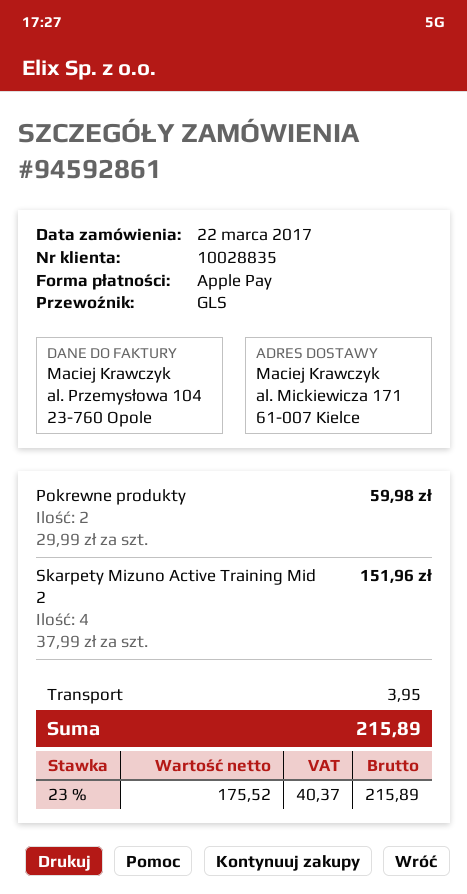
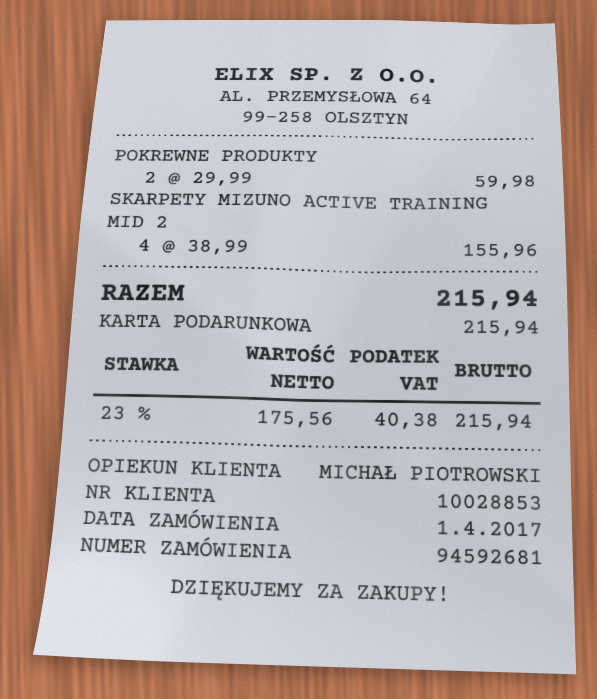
order number: 94592861 -> 94592681
order date: 2017-03-22 -> 2017-04-01
customer number: 10028835 -> 10028853
payment method: Apple Pay -> gift card
Skarpety Mizuno Active Training Mid 2: 4 x 37.99 = 151.96 -> 4 x 38.99 = 155.96
shipping: 3.95 -> none
net: 175.52 -> 175.56
tax: 23% = 40.37 -> 23% = 40.38
total: 215.89 -> 215.94

